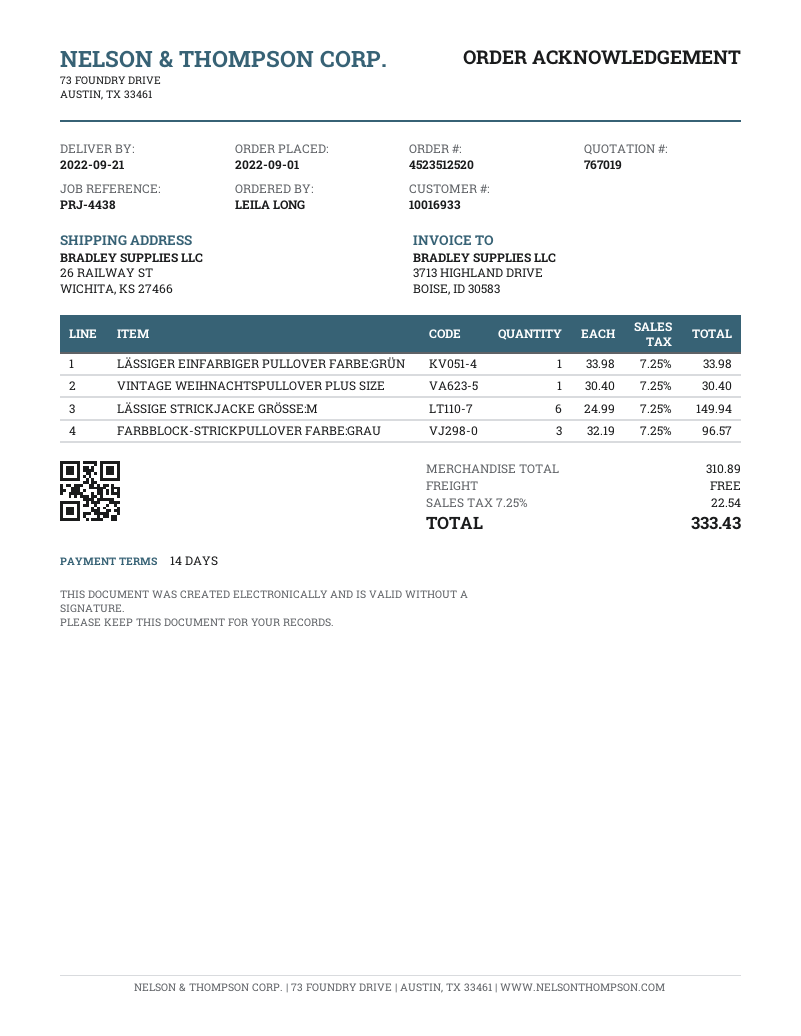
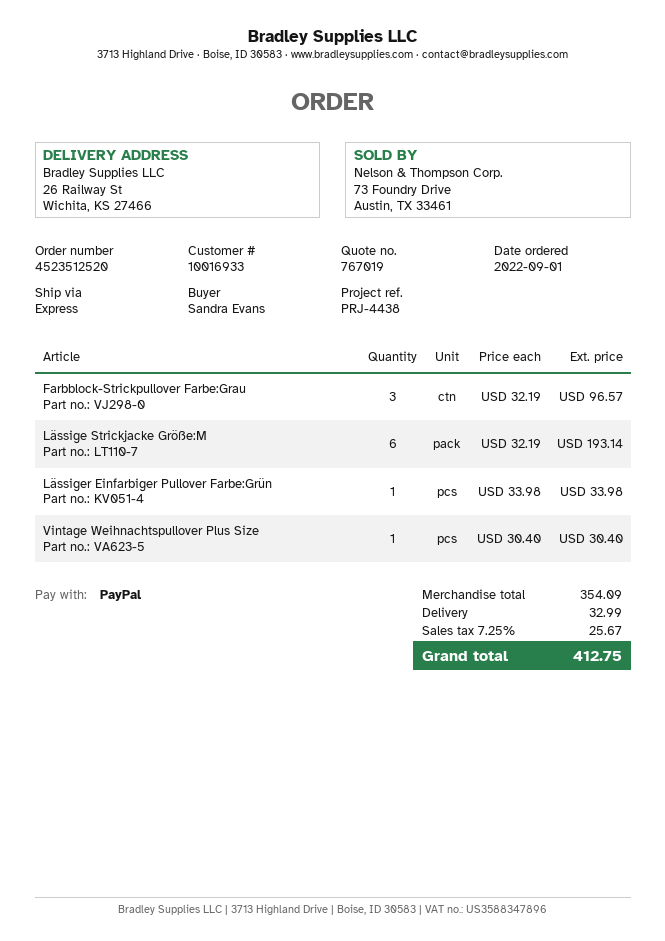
ordered by: LEILA LONG -> Sandra Evans
LÄSSIGE STRICKJACKE GRÖSSE:M: 6 x 24.99 = 149.94 -> 6 x 32.19 = 193.14
subtotal: 310.89 -> 354.09
shipping: 0.00 -> 32.99
tax: 7.25% = 22.54 -> 7.25% = 25.67
total: 333.43 -> 412.75

